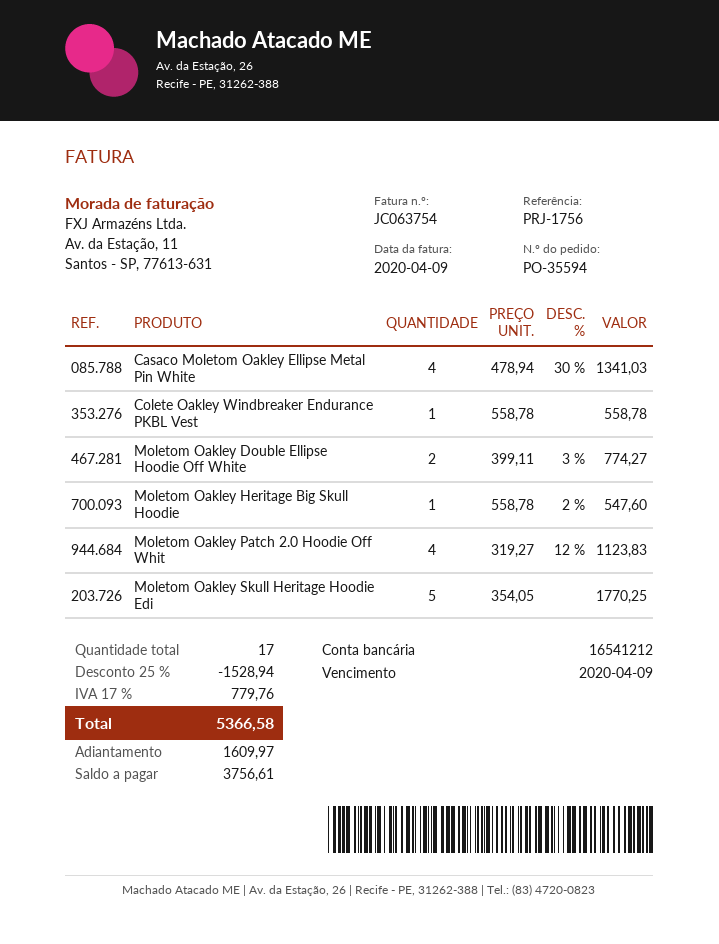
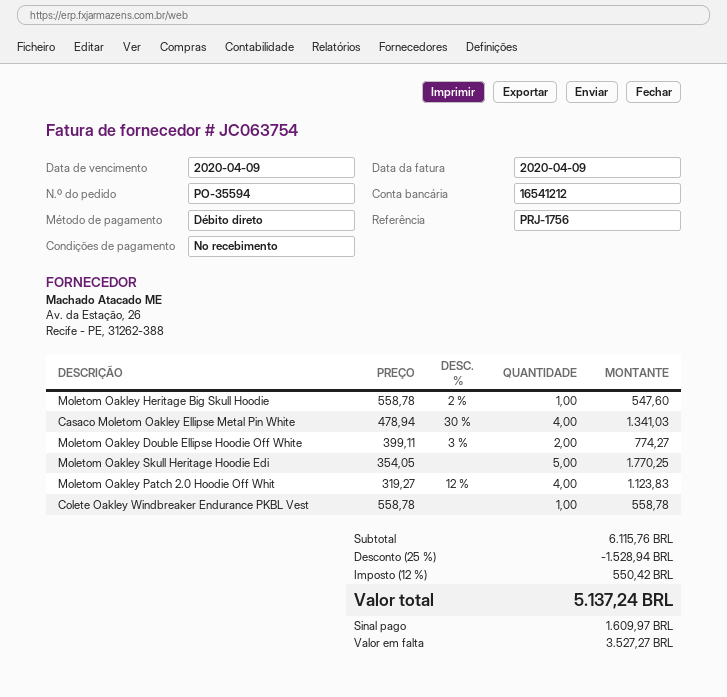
tax: 17% = 779.76 -> 12% = 550.42
total: 5366.58 -> 5137.24
balance: 3756.61 -> 3527.27

